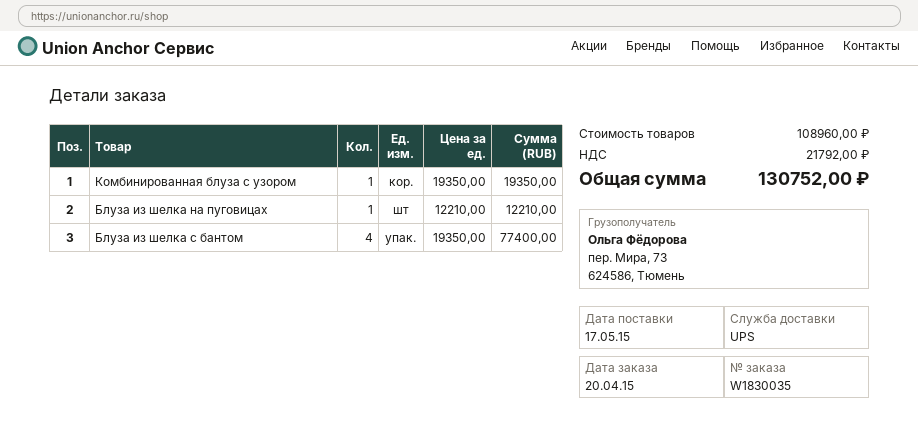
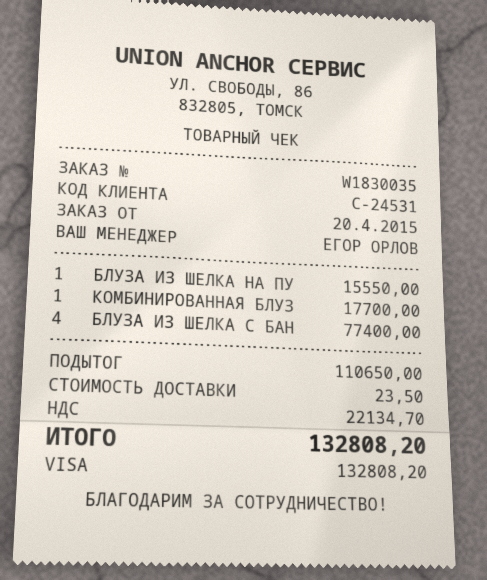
Комбинированная блуза с узором: 1 for 19350.00 -> 1 for 17700.00
Блуза из шелка на пуговицах: 1 for 12210.00 -> 1 for 15550.00
subtotal: 108960.00 -> 110650.00
shipping: none -> 23.50
tax: 21792.00 -> 22134.70
total: 130752.00 -> 132808.20

